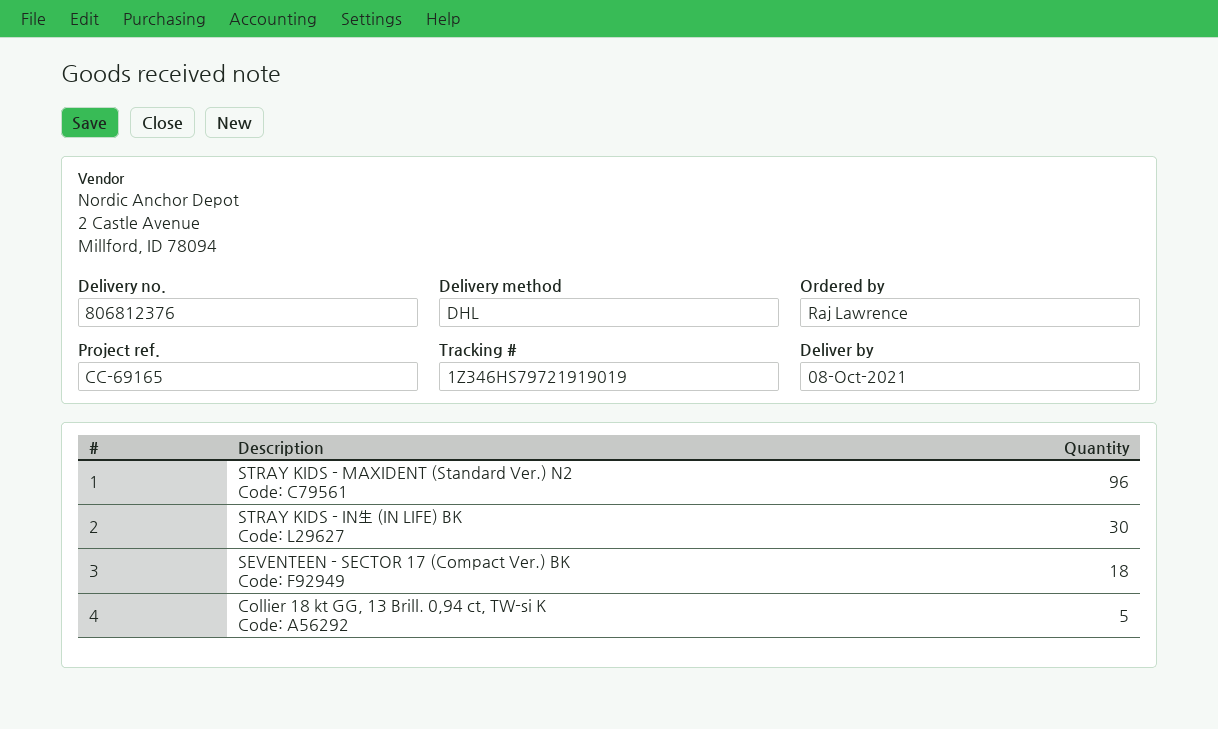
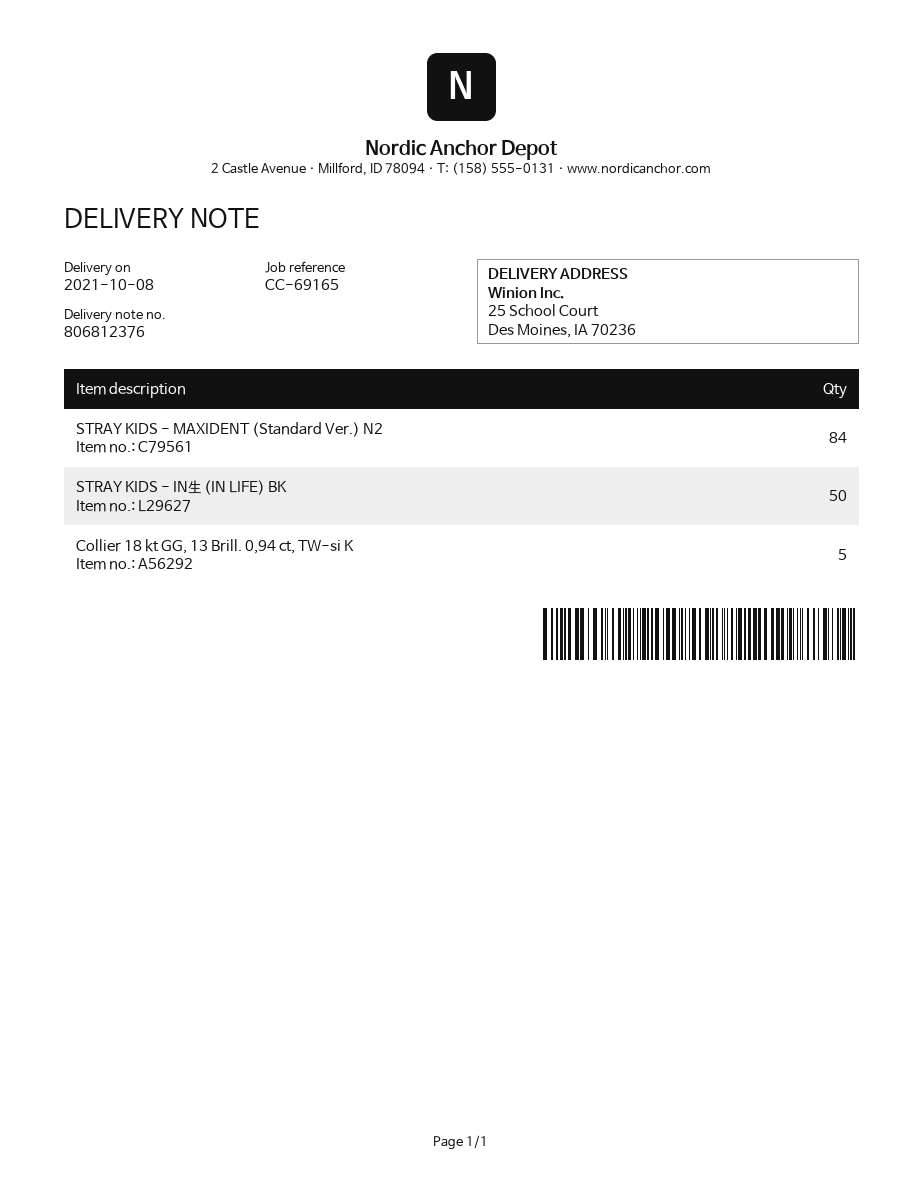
STRAY KIDS - MAXIDENT (Standard Ver.) N2: 96 -> 84
STRAY KIDS - IN生 (IN LIFE) BK: 30 -> 50
SEVENTEEN - SECTOR 17 (Compact Ver.) BK: 18 -> none

